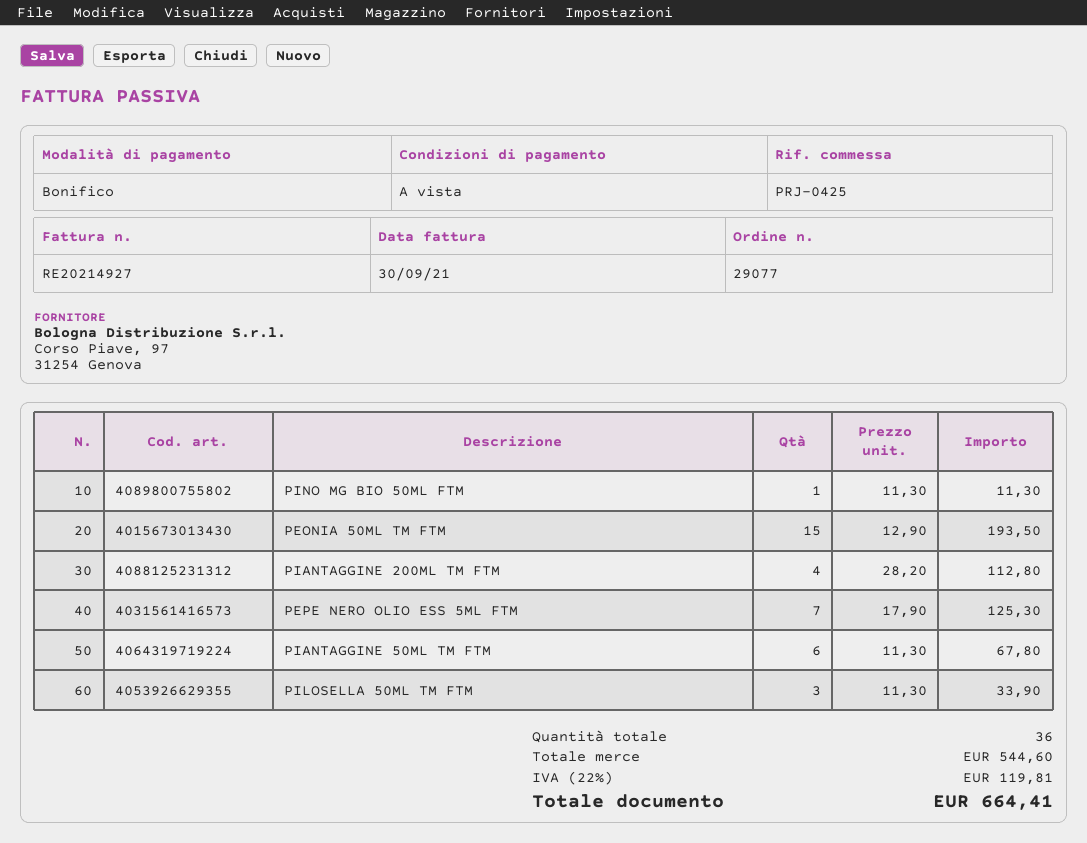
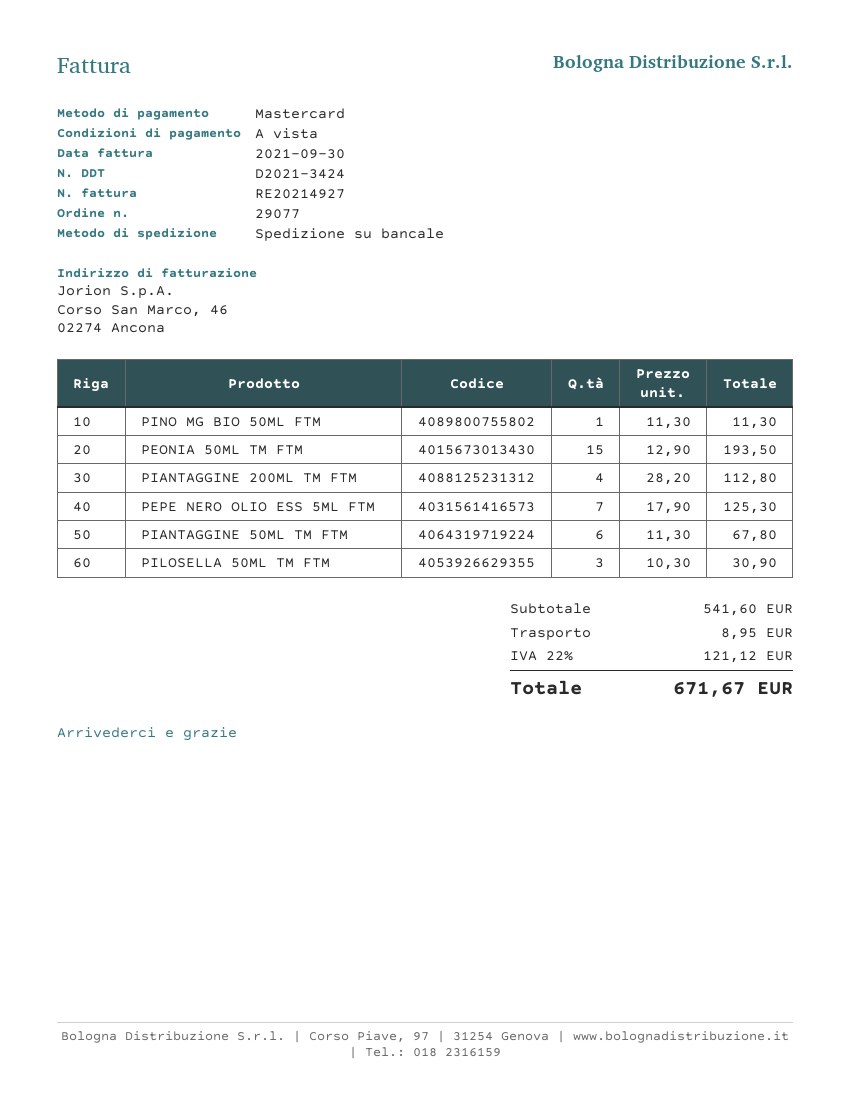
payment method: bank transfer -> Mastercard
PILOSELLA 50ML TM FTM: 3 x 11.30 = 33.90 -> 3 x 10.30 = 30.90
subtotal: 544.60 -> 541.60
shipping: none -> 8.95
tax: 22% = 119.81 -> 22% = 121.12
total: 664.41 -> 671.67

